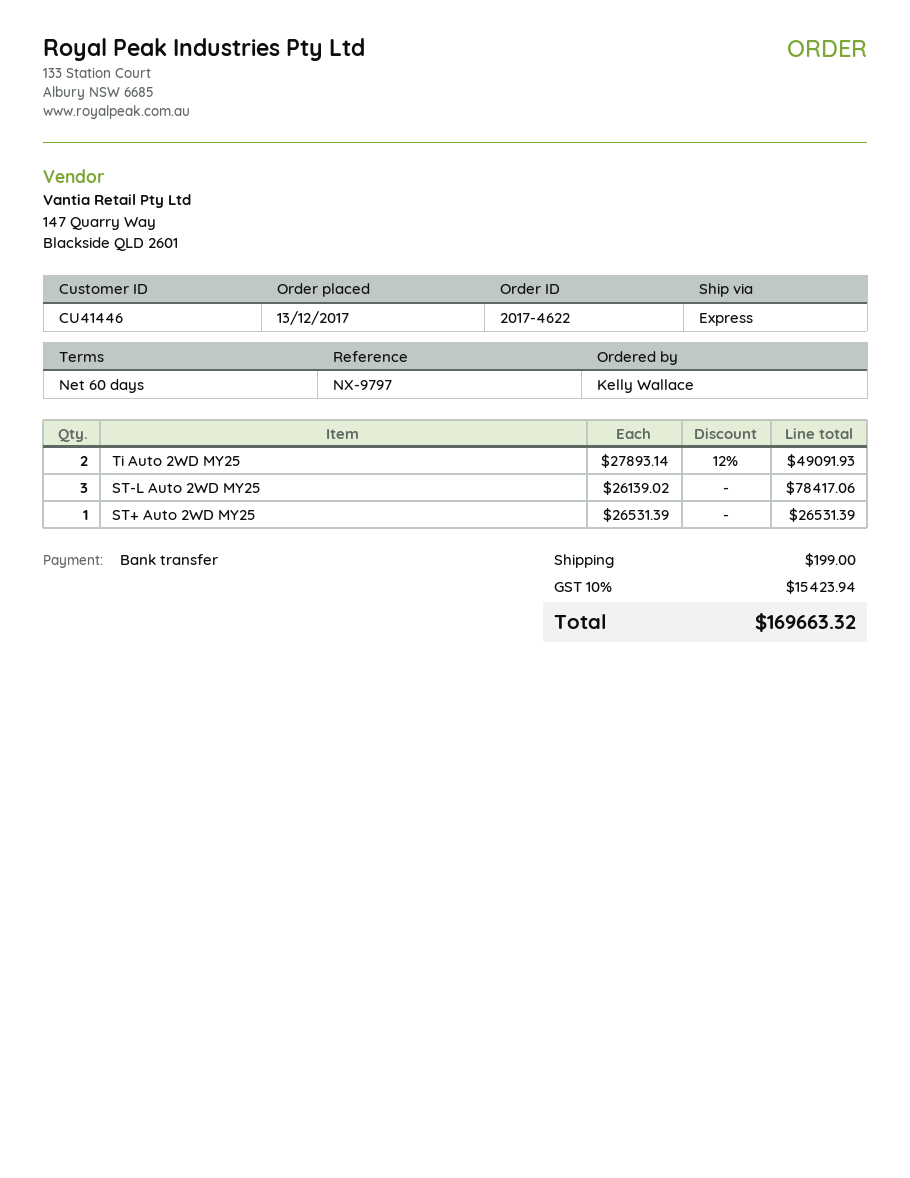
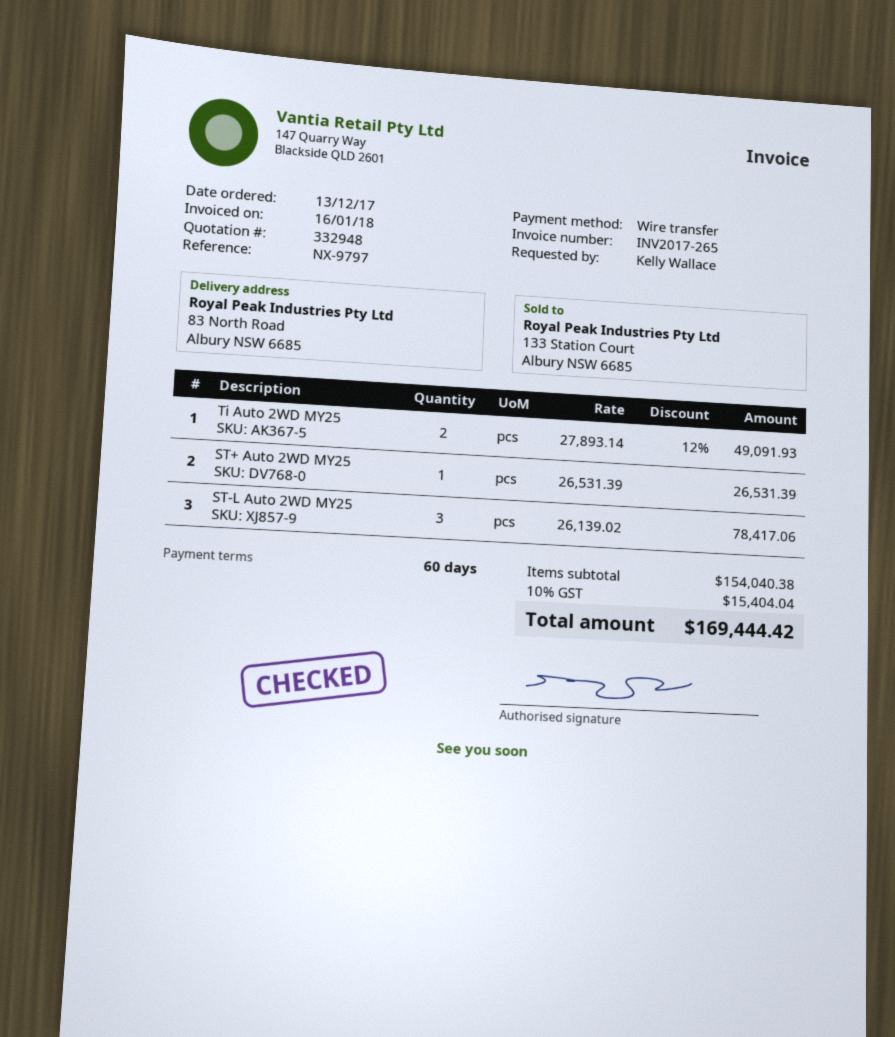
shipping: 199.00 -> none
tax: 10% = 15423.94 -> 10% = 15404.04
total: 169663.32 -> 169444.42

